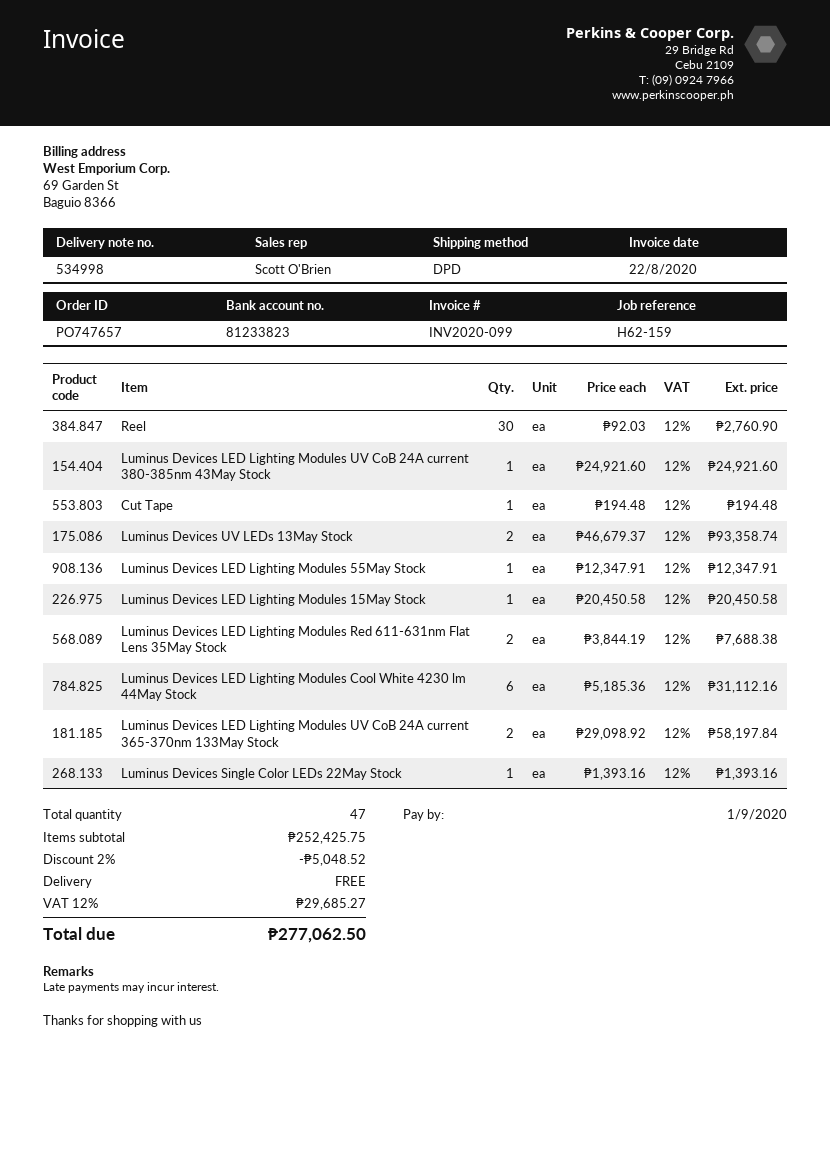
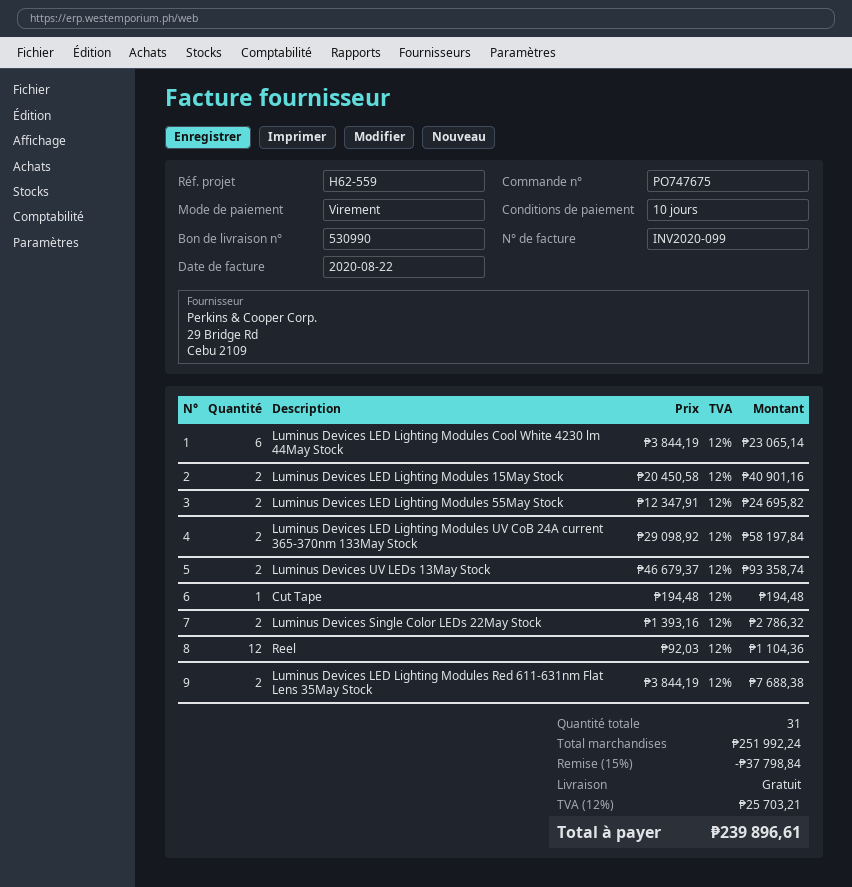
order number: PO747657 -> PO747675
delivery note number: 534998 -> 530990
reference: H62-159 -> H62-559
Reel: 30 x 92.03 = 2760.90 -> 12 x 92.03 = 1104.36
Luminus Devices LED Lighting Modules UV CoB 24A current 380-385nm 43May Stock: 1 x 24921.60 = 24921.60 -> none
Luminus Devices LED Lighting Modules 55May Stock: 1 x 12347.91 = 12347.91 -> 2 x 12347.91 = 24695.82
Luminus Devices LED Lighting Modules 15May Stock: 1 x 20450.58 = 20450.58 -> 2 x 20450.58 = 40901.16
Luminus Devices LED Lighting Modules Cool White 4230 lm 44May Stock: 6 x 5185.36 = 31112.16 -> 6 x 3844.19 = 23065.14
Luminus Devices Single Color LEDs 22May Stock: 1 x 1393.16 = 1393.16 -> 2 x 1393.16 = 2786.32
total quantity: 47 -> 31
subtotal: 252425.75 -> 251992.24
discount: 2% = 5048.52 -> 15% = 37798.84
tax: 12% = 29685.27 -> 12% = 25703.21
total: 277062.50 -> 239896.61

